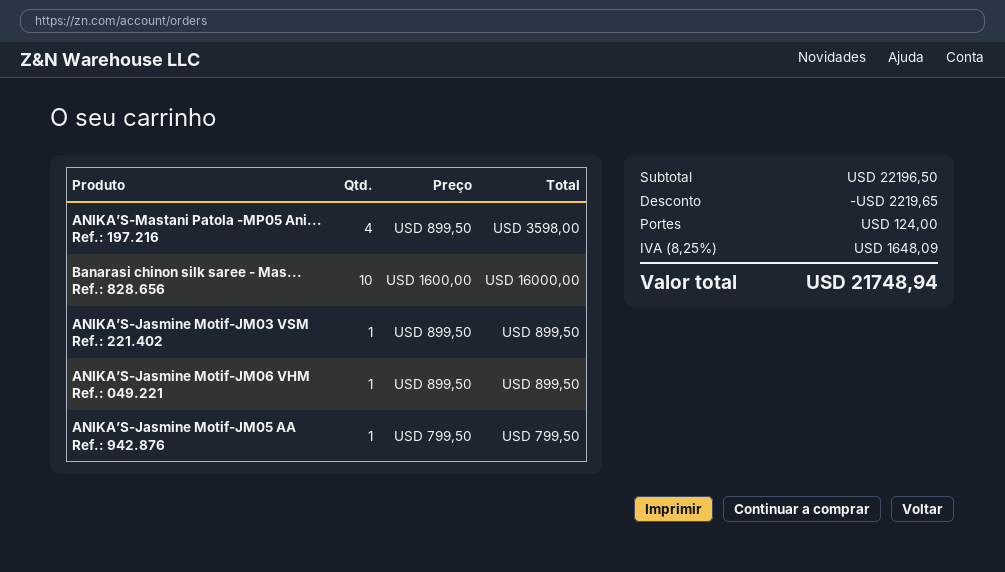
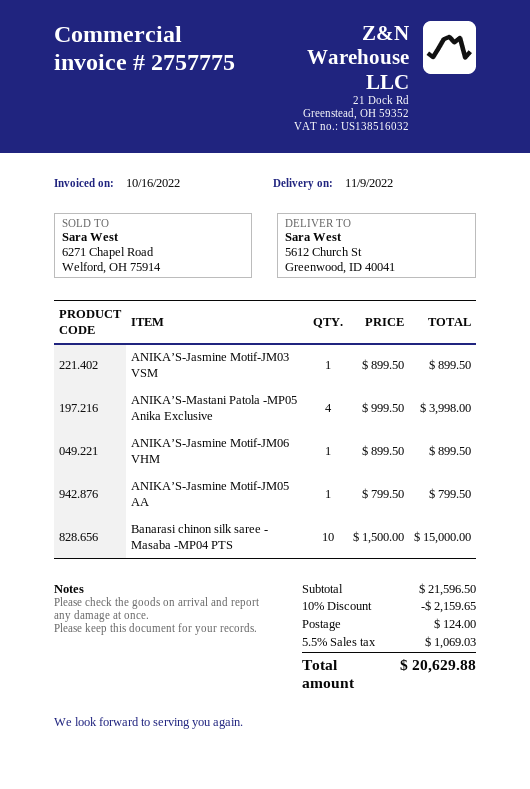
ANIKA’S-Mastani Patola -MP05 Ani...: 4 x 899.50 = 3598.00 -> 4 x 999.50 = 3998.00
Banarasi chinon silk saree - Mas...: 10 x 1600.00 = 16000.00 -> 10 x 1500.00 = 15000.00
subtotal: 22196.50 -> 21596.50
discount: 2219.65 -> 2159.65
tax: 8.25% = 1648.09 -> 5.5% = 1069.03
total: 21748.94 -> 20629.88

